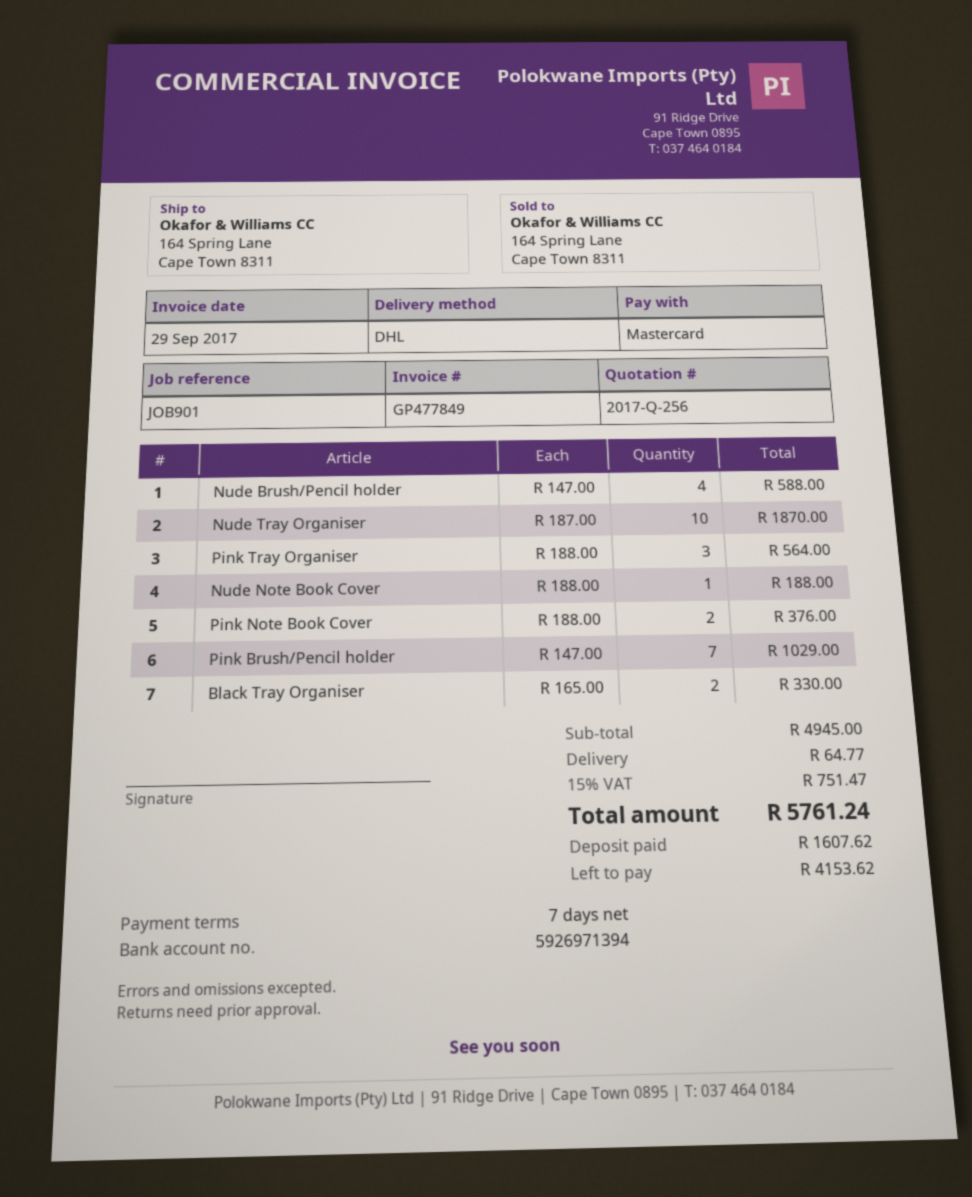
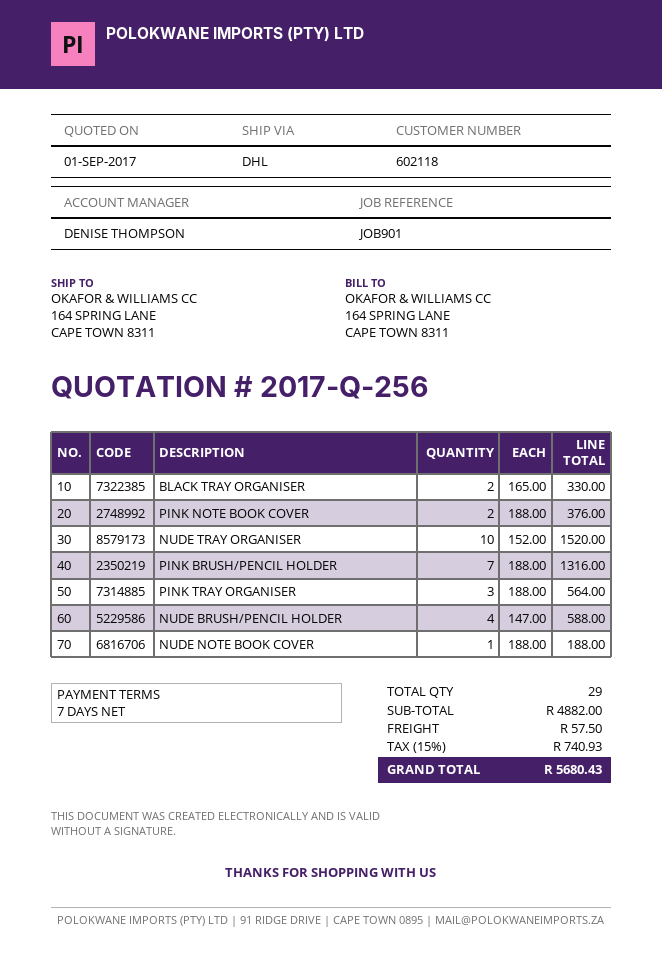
Nude Tray Organiser: 10 x 187.00 = 1870.00 -> 10 x 152.00 = 1520.00
Pink Brush/Pencil holder: 7 x 147.00 = 1029.00 -> 7 x 188.00 = 1316.00
subtotal: 4945.00 -> 4882.00
shipping: 64.77 -> 57.50
tax: 15% = 751.47 -> 15% = 740.93
total: 5761.24 -> 5680.43

